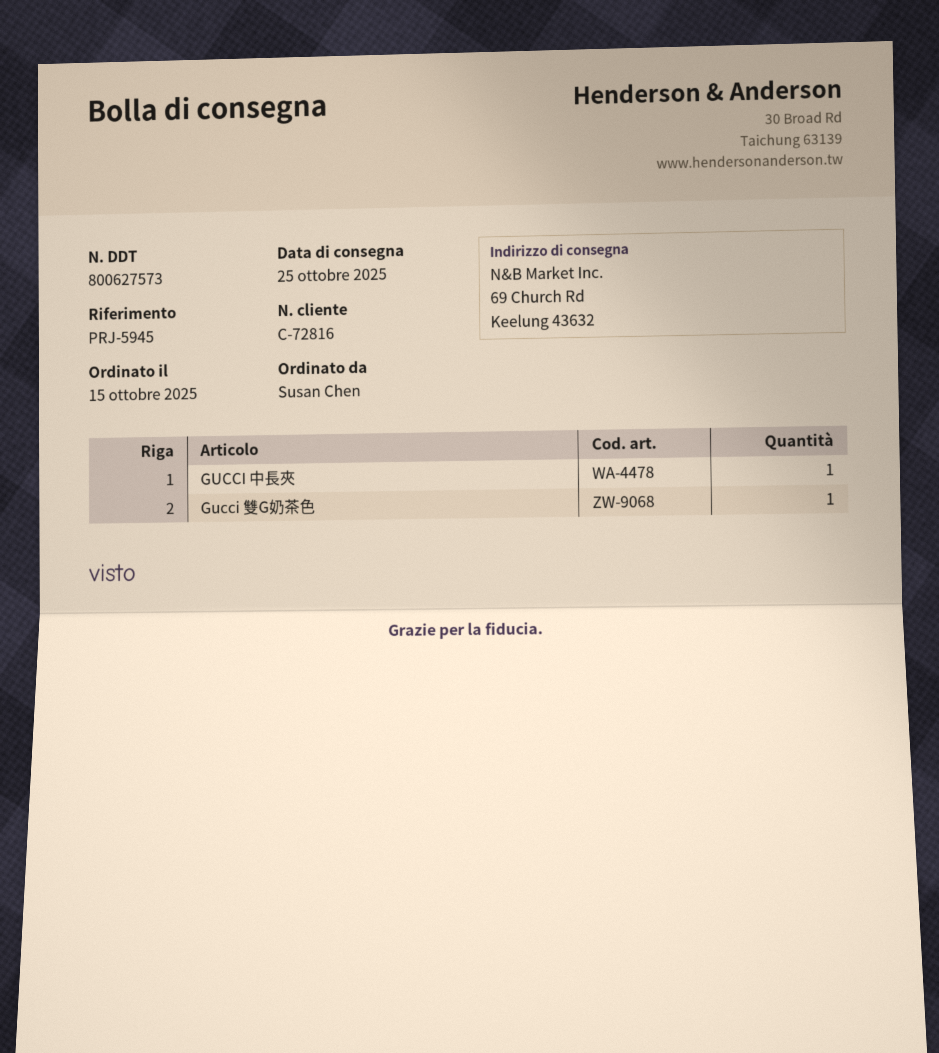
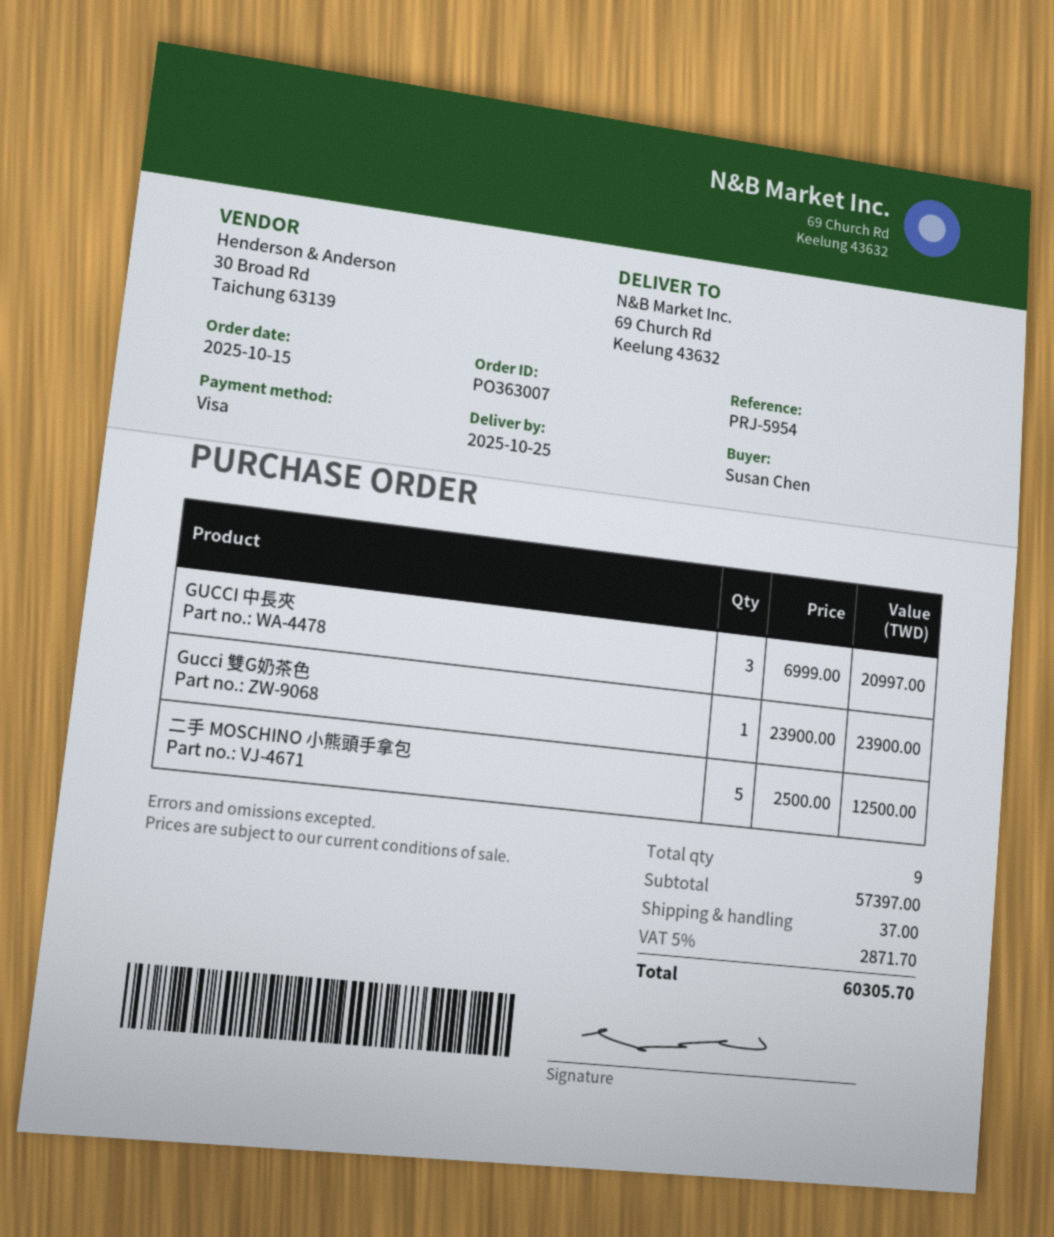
reference: PRJ-5945 -> PRJ-5954
GUCCI 中長夾: 1 -> 3
二手 MOSCHINO 小熊頭手拿包: none -> 5

